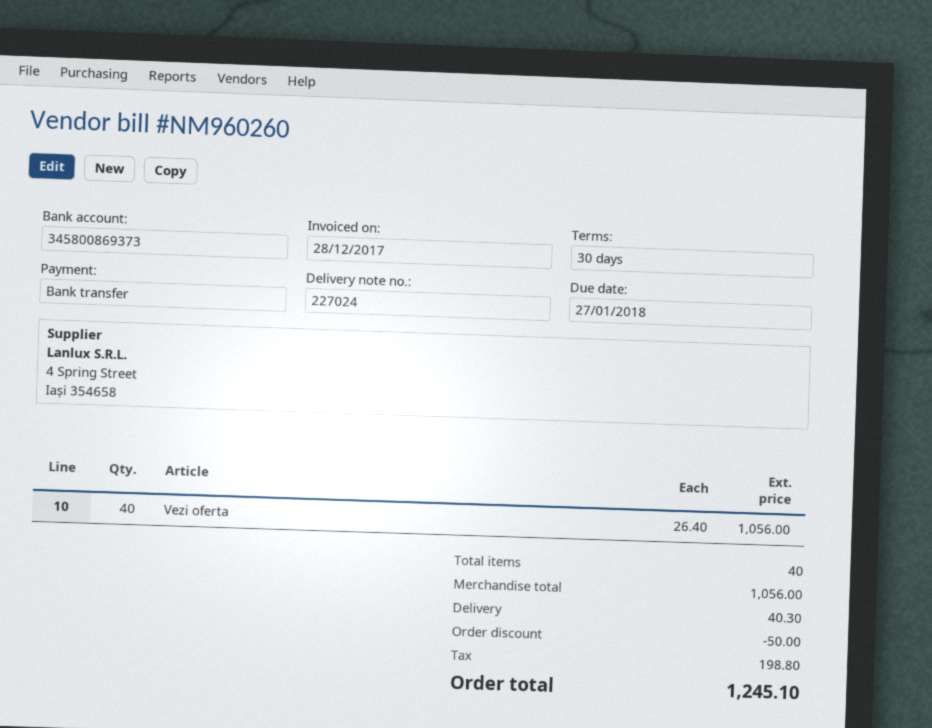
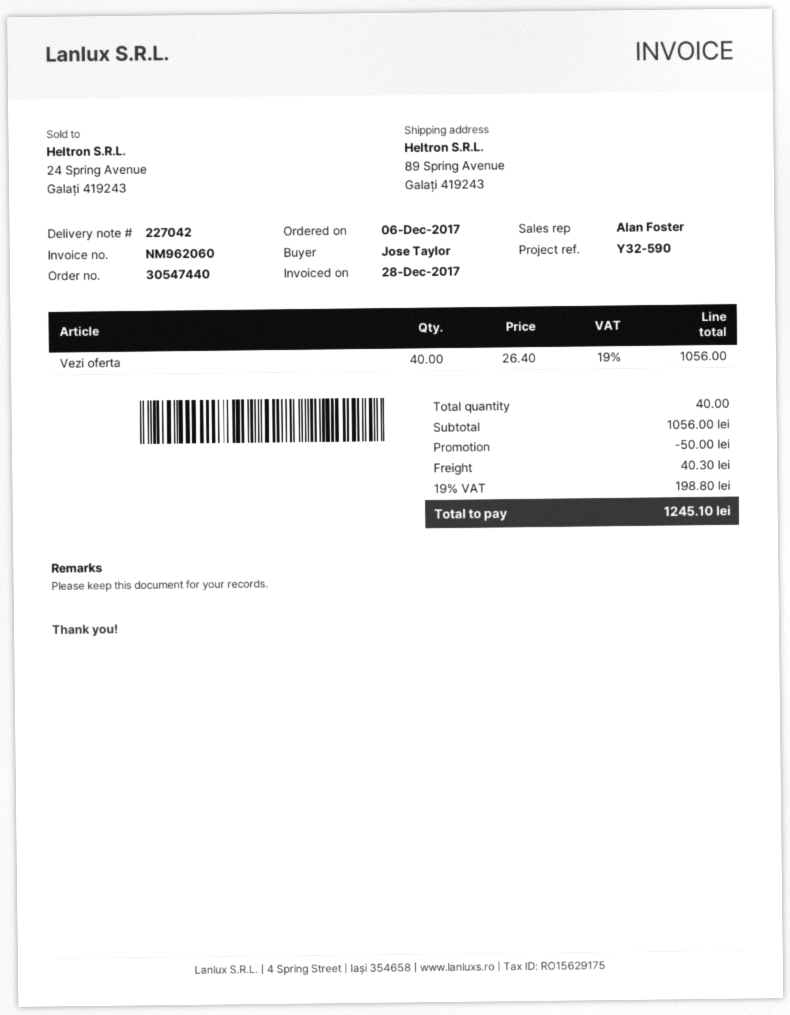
delivery note number: 227024 -> 227042
invoice number: NM960260 -> NM962060

